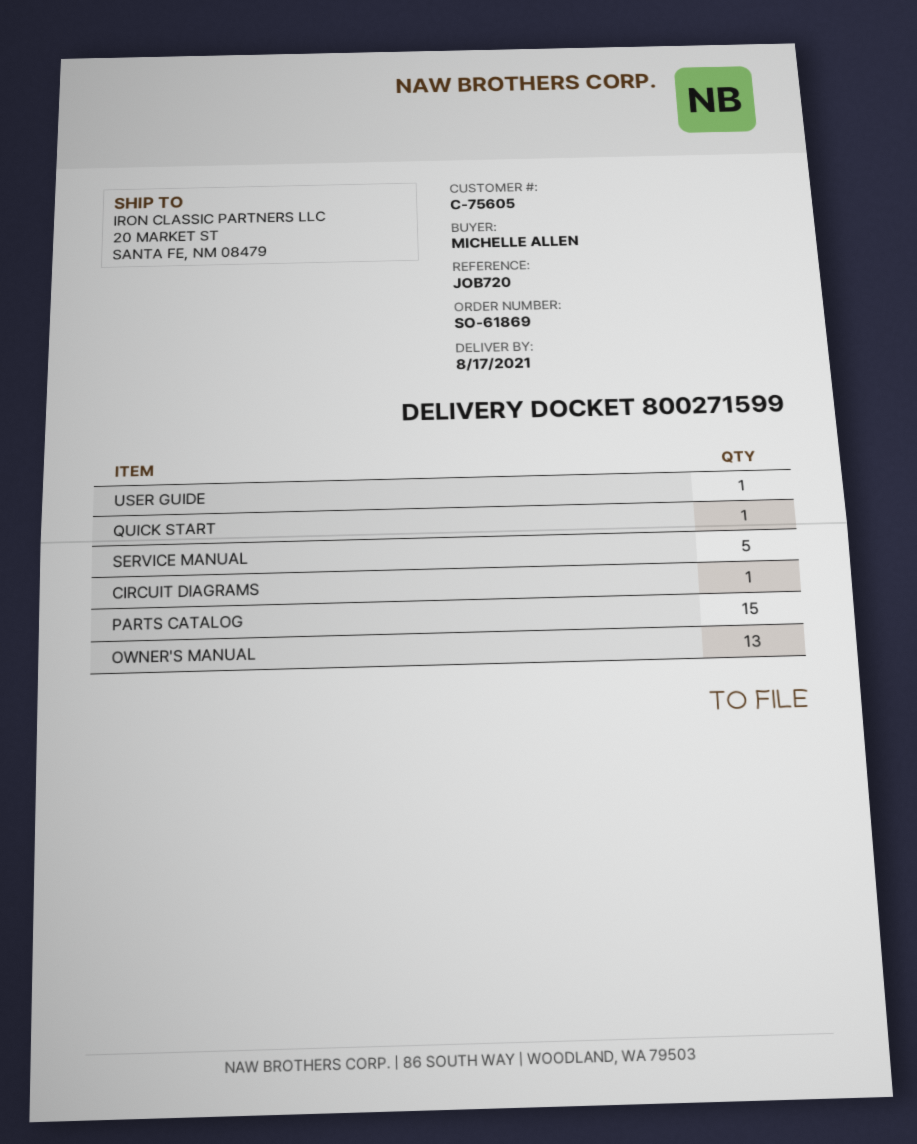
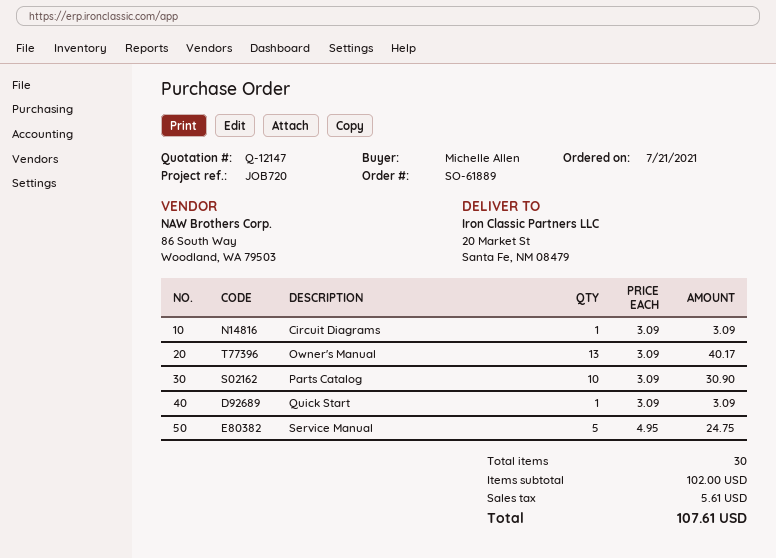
order number: SO-61869 -> SO-61889
USER GUIDE: 1 -> none
PARTS CATALOG: 15 -> 10

